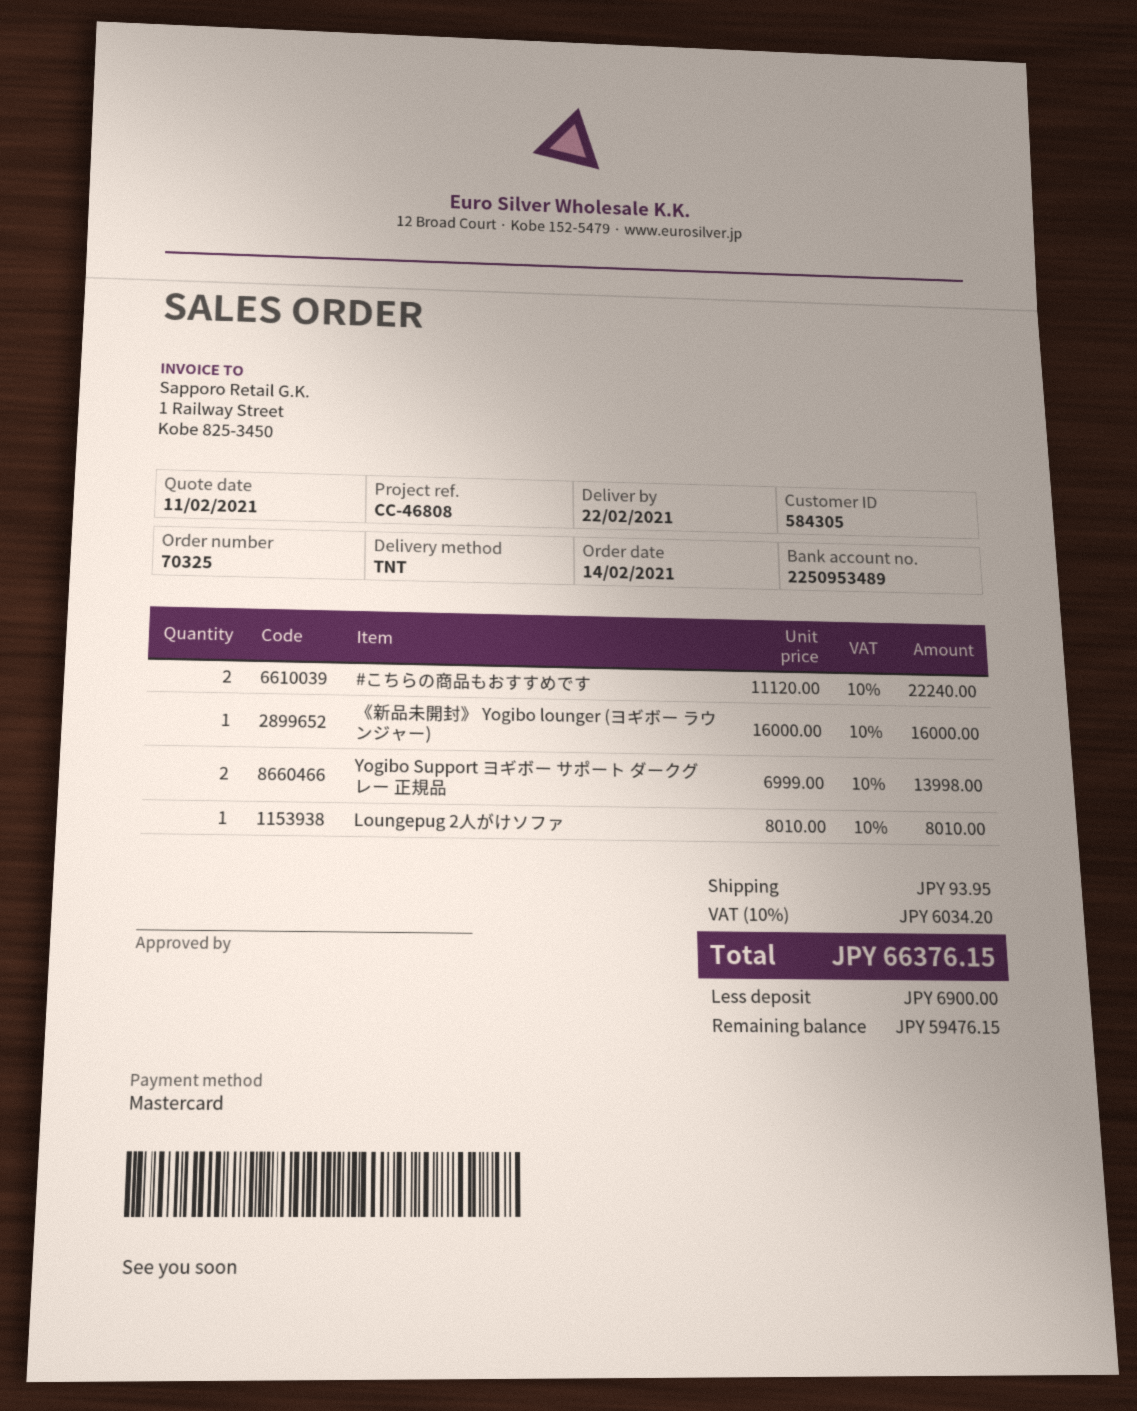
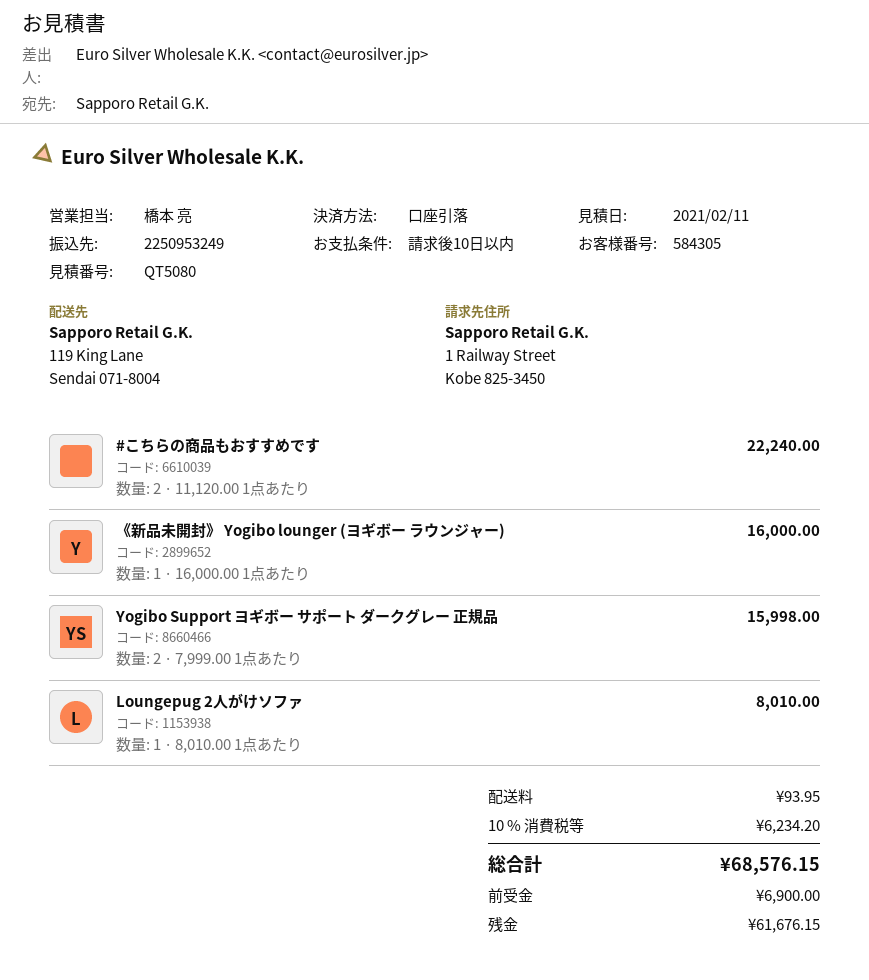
payment method: Mastercard -> direct debit
bank account: 2250953489 -> 2250953249
Yogibo Support ヨギボー サポート ダークグレー 正規品: 2 x 6999.00 = 13998.00 -> 2 x 7999.00 = 15998.00
tax: 10% = 6034.20 -> 10% = 6234.20
total: 66376.15 -> 68576.15
balance: 59476.15 -> 61676.15

